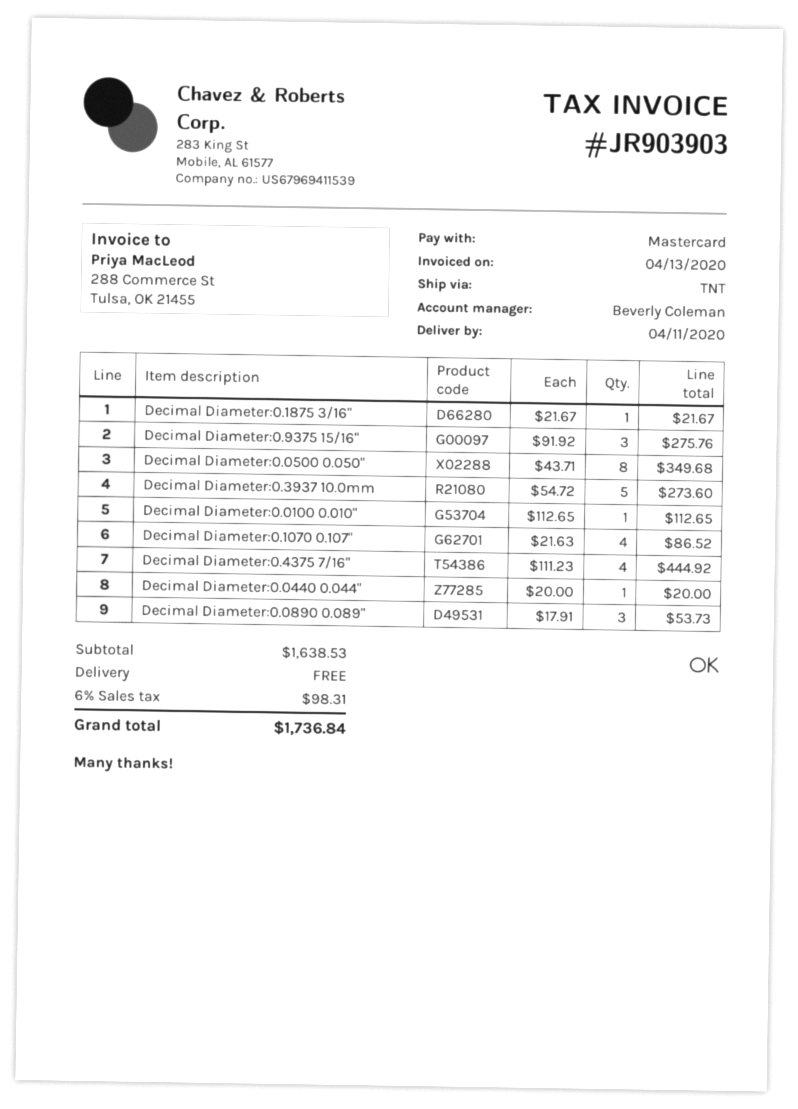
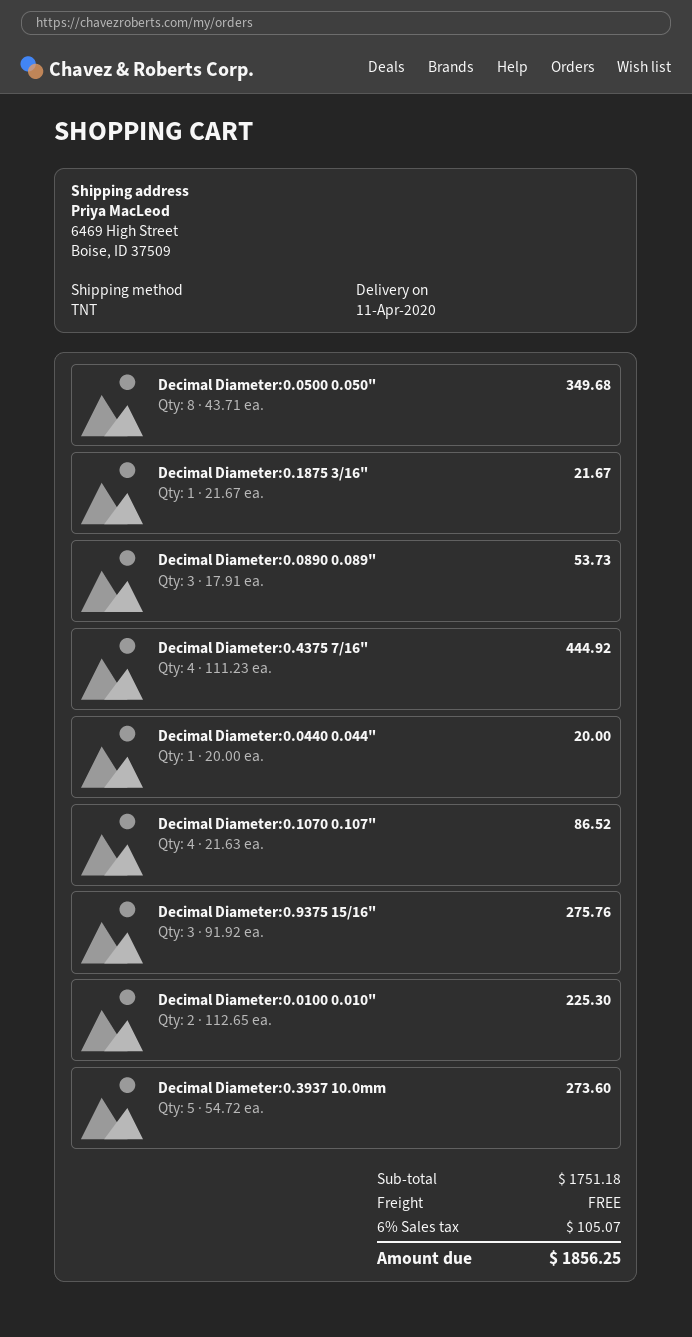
Decimal Diameter:0.0100 0.010": 1 x 112.65 = 112.65 -> 2 x 112.65 = 225.30
subtotal: 1638.53 -> 1751.18
tax: 6% = 98.31 -> 6% = 105.07
total: 1736.84 -> 1856.25

